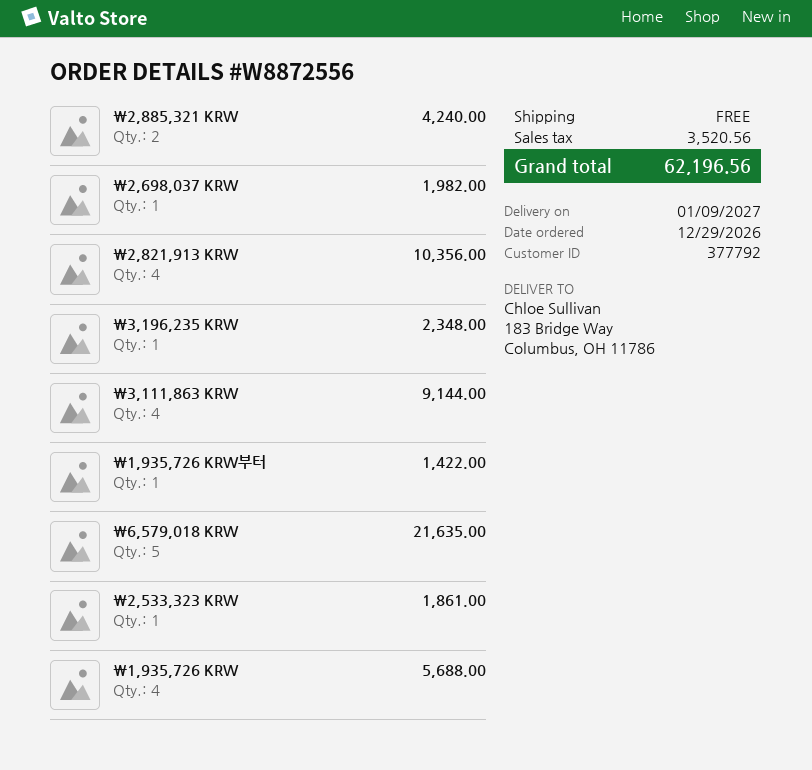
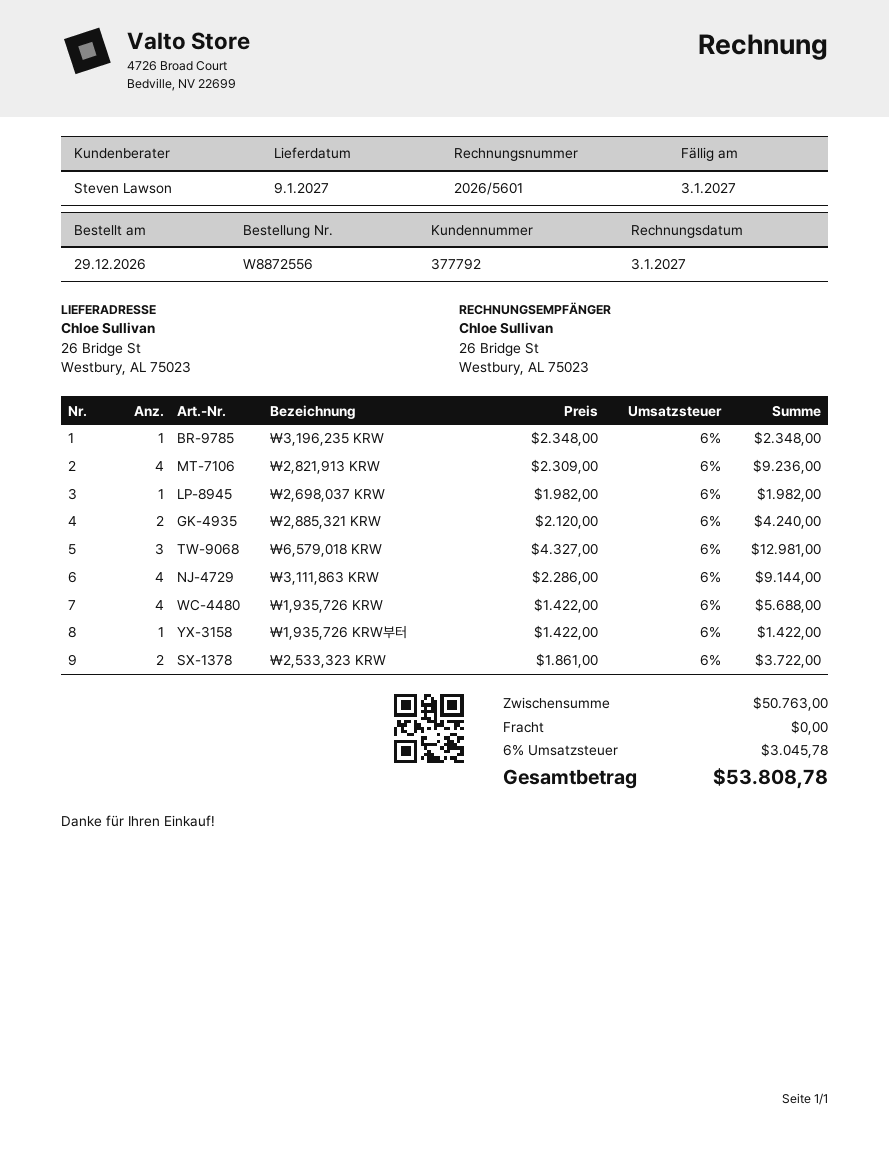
ship to: 183 Bridge Way, Columbus, OH 11786 -> 26 Bridge St, Westbury, AL 75023
₩2,821,913 KRW: 4 for 10356.00 -> 4 for 9236.00
₩6,579,018 KRW: 5 for 21635.00 -> 3 for 12981.00
₩2,533,323 KRW: 1 for 1861.00 -> 2 for 3722.00
tax: 3520.56 -> 3045.78
total: 62196.56 -> 53808.78

